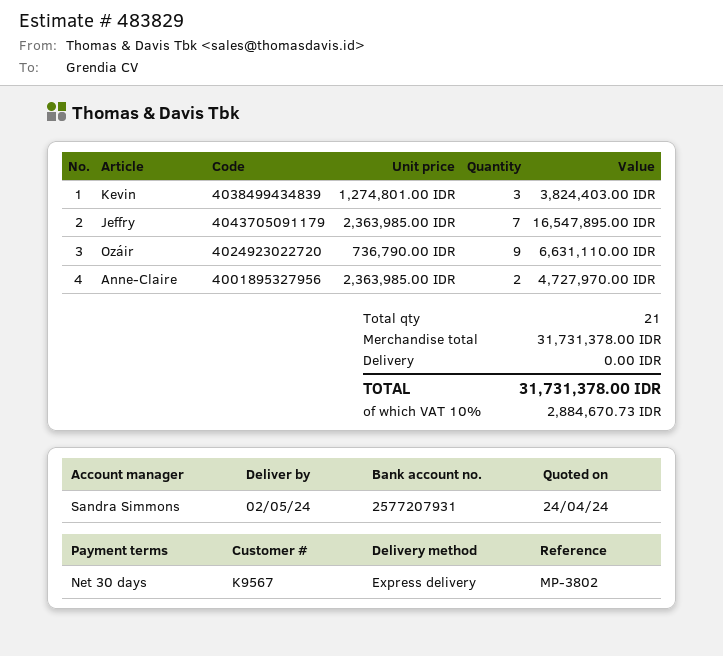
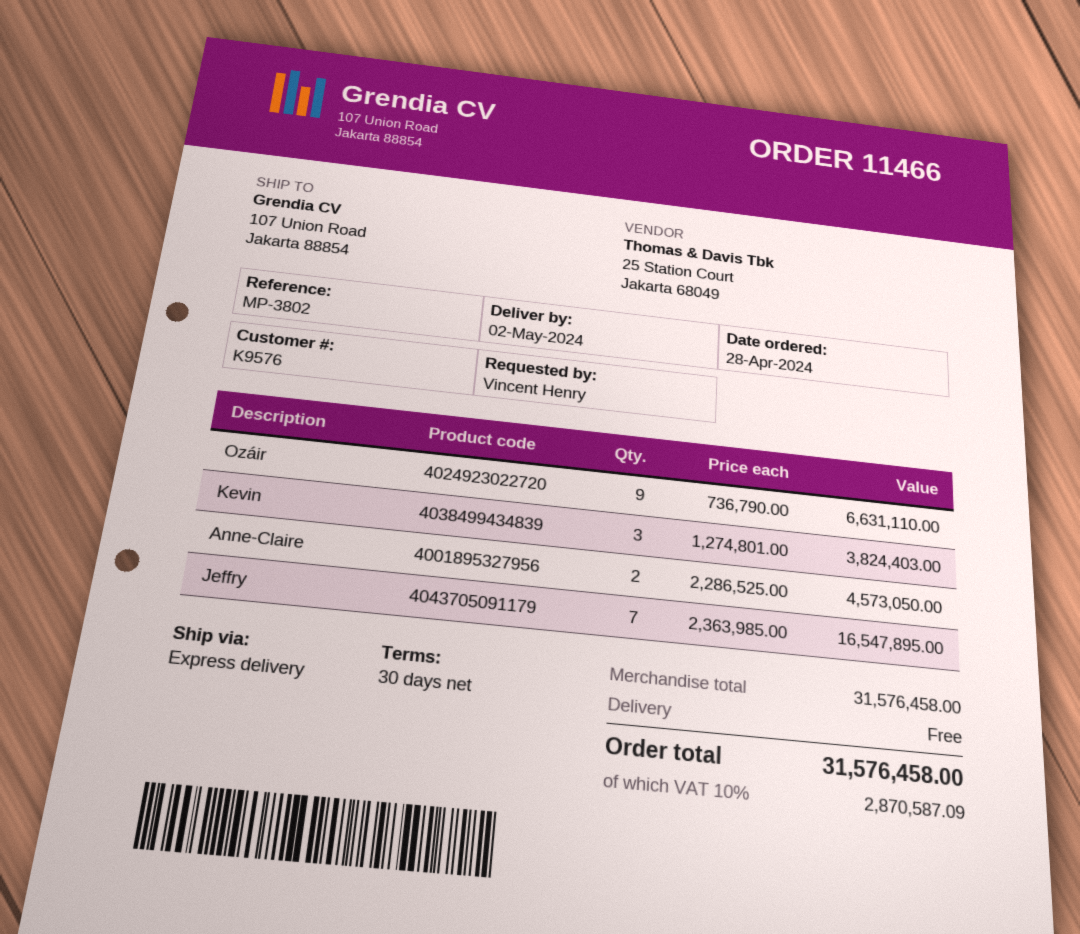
customer number: K9567 -> K9576
Anne-Claire: 2 x 2363985.00 = 4727970.00 -> 2 x 2286525.00 = 4573050.00
subtotal: 31731378.00 -> 31576458.00
tax: 10% = 2884670.73 -> 10% = 2870587.09
total: 31731378.00 -> 31576458.00

